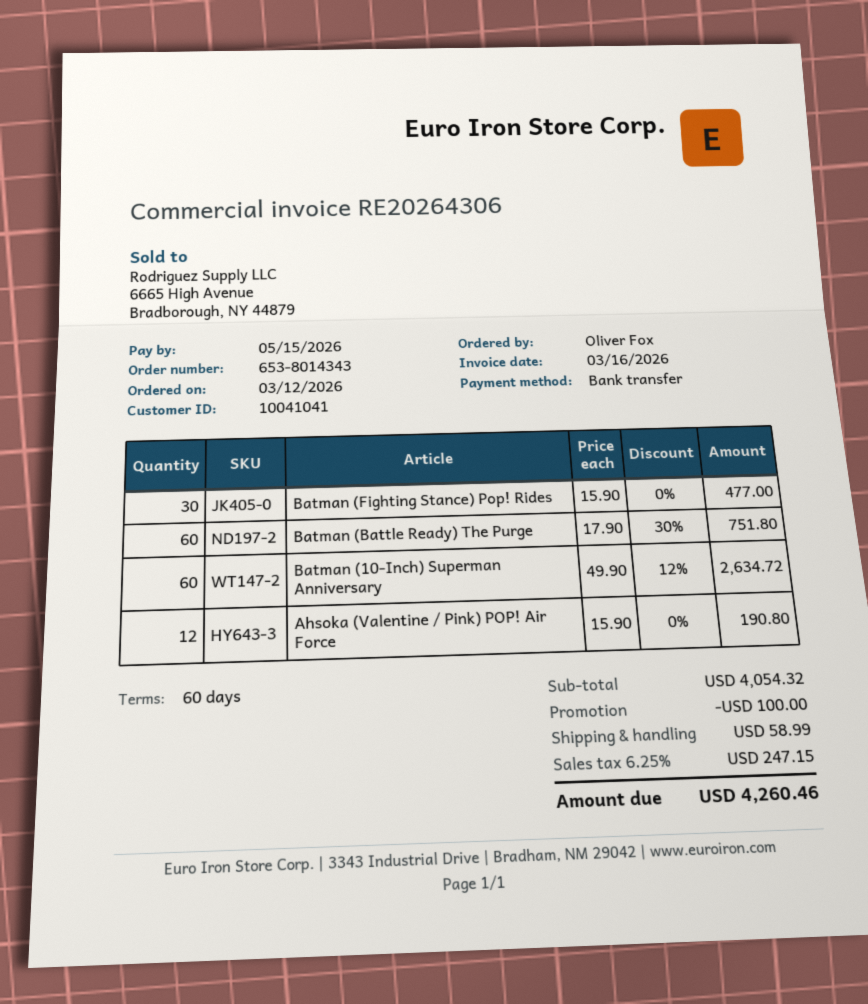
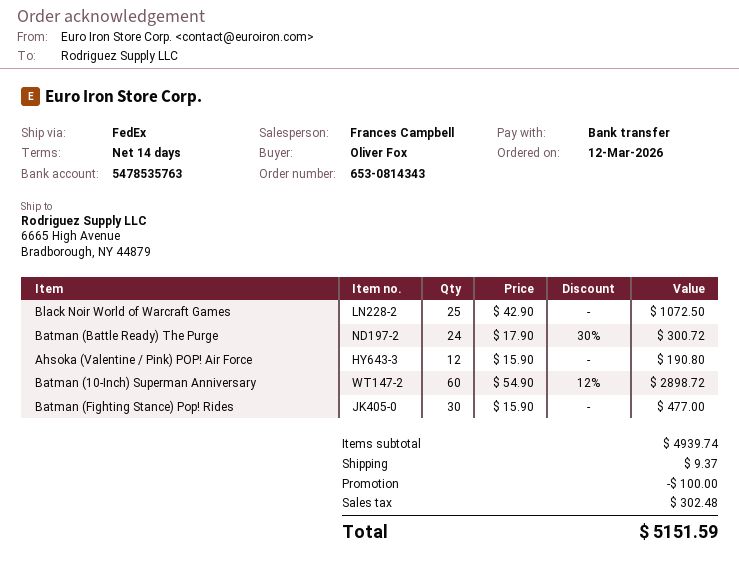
order number: 653-8014343 -> 653-0814343
payment terms: 60 days -> 14 days
Batman (Battle Ready) The Purge: 60 x 17.90 - 30% = 751.80 -> 24 x 17.90 - 30% = 300.72
Batman (10-Inch) Superman Anniversary: 60 x 49.90 - 12% = 2634.72 -> 60 x 54.90 - 12% = 2898.72
Black Noir World of Warcraft Games: none -> 25 x 42.90 = 1072.50
subtotal: 4054.32 -> 4939.74
shipping: 58.99 -> 9.37
tax: 247.15 -> 302.48
total: 4260.46 -> 5151.59

